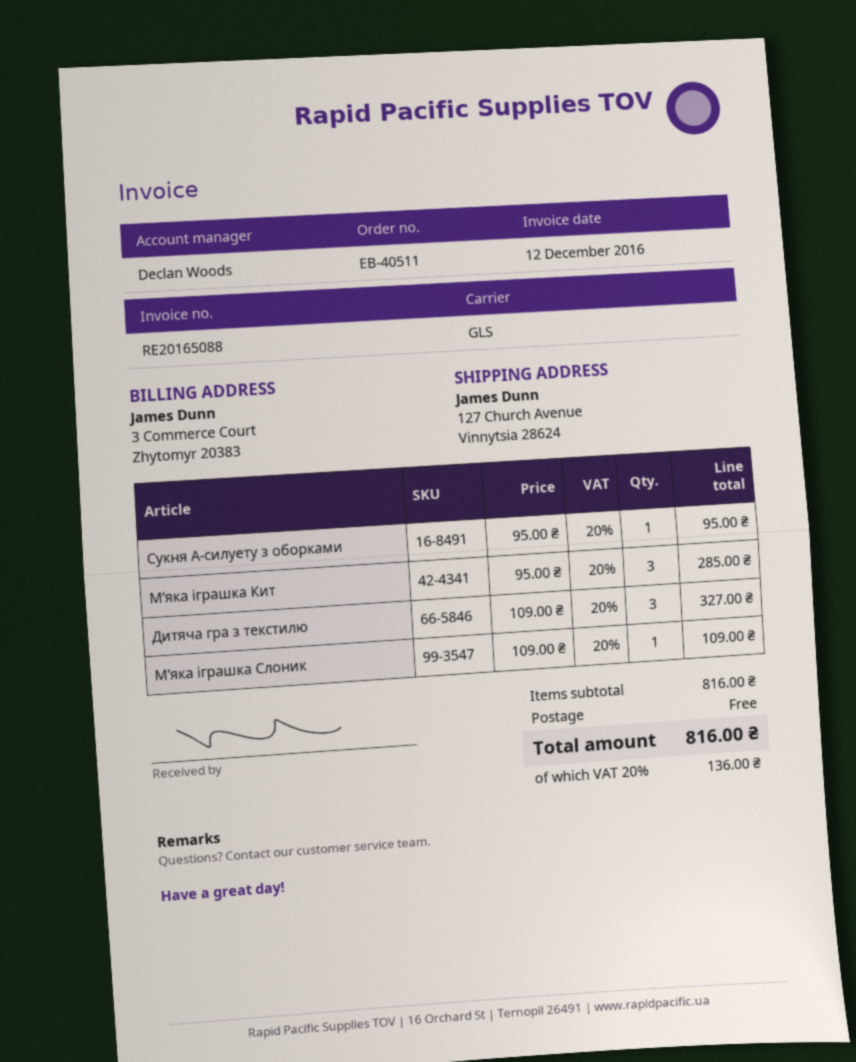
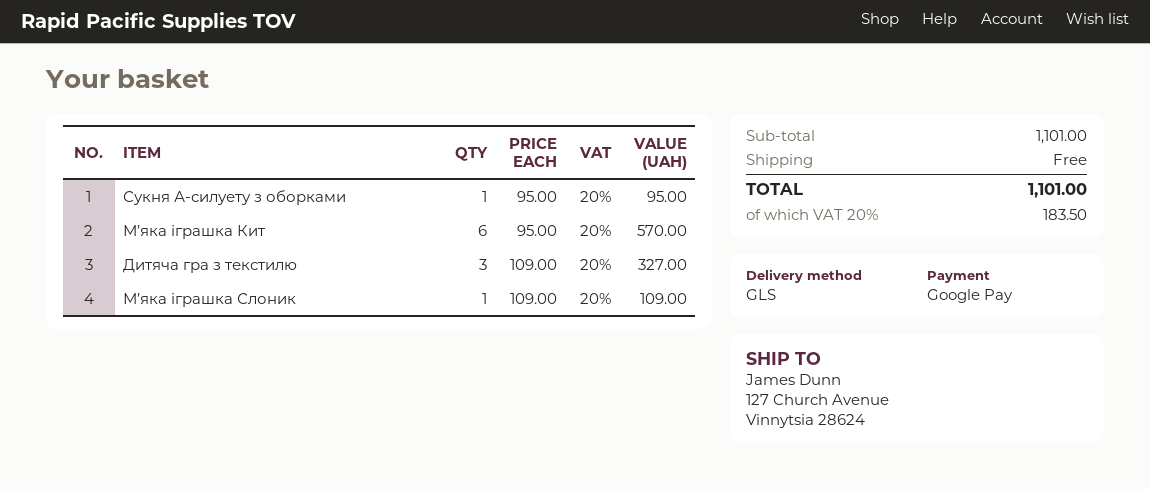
М’яка іграшка Кит: 3 x 95.00 = 285.00 -> 6 x 95.00 = 570.00
subtotal: 816.00 -> 1101.00
tax: 20% = 136.00 -> 20% = 183.50
total: 816.00 -> 1101.00

